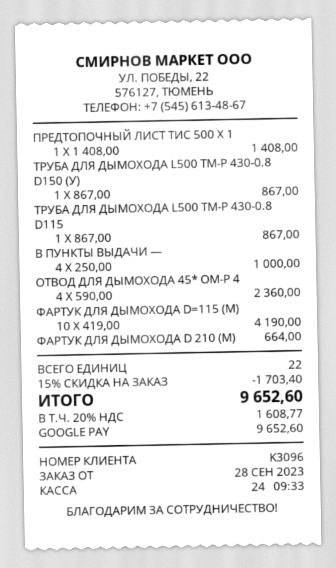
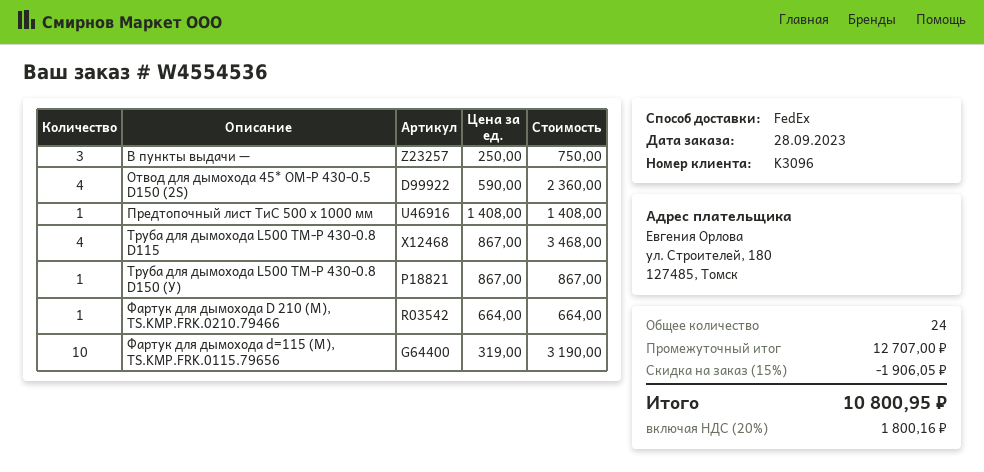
ТРУБА ДЛЯ ДЫМОХОДА L500 ТМ-Р 430-0.8 D115: 1 x 867.00 = 867.00 -> 4 x 867.00 = 3468.00
В ПУНКТЫ ВЫДАЧИ —: 4 x 250.00 = 1000.00 -> 3 x 250.00 = 750.00
ФАРТУК ДЛЯ ДЫМОХОДА D=115 (М): 10 x 419.00 = 4190.00 -> 10 x 319.00 = 3190.00
total quantity: 22 -> 24
discount: 15% = 1703.40 -> 15% = 1906.05
tax: 20% = 1608.77 -> 20% = 1800.16
total: 9652.60 -> 10800.95

